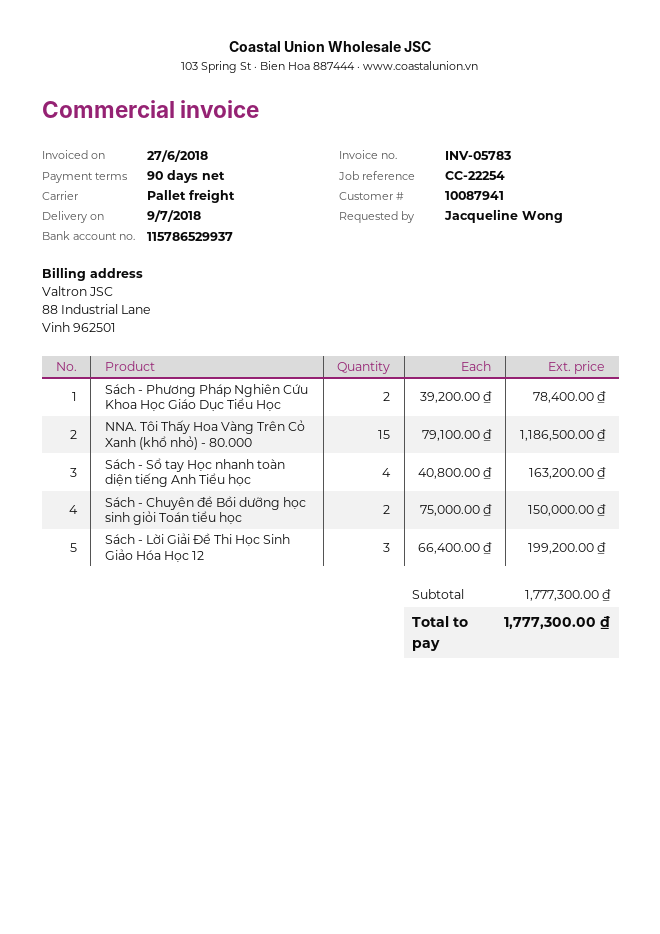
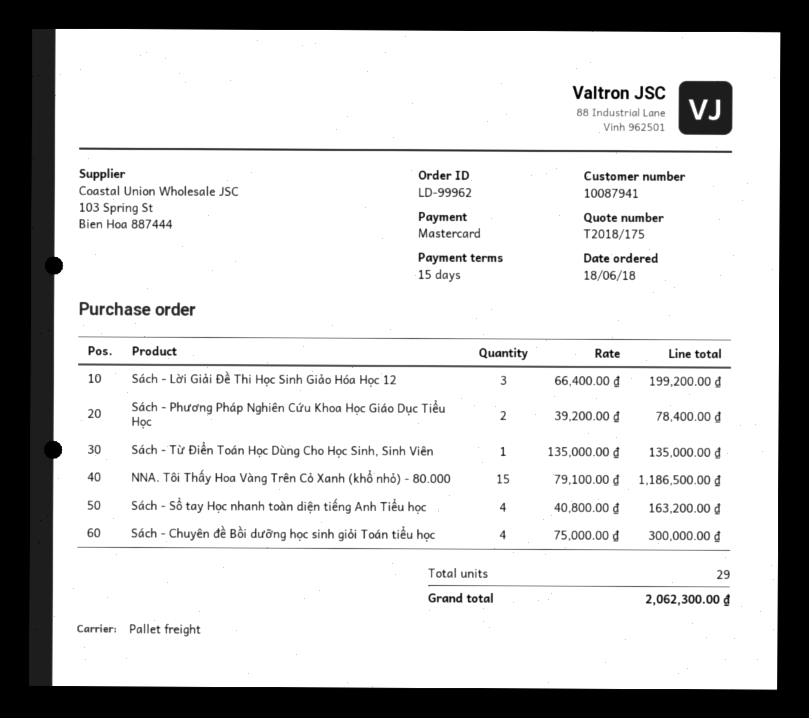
payment terms: 90 days -> 15 days
Sách - Chuyên đề Bồi dưỡng học sinh giỏi Toán tiểu học: 2 x 75000.00 = 150000.00 -> 4 x 75000.00 = 300000.00
Sách - Từ Điển Toán Học Dùng Cho Học Sinh, Sinh Viên: none -> 1 x 135000.00 = 135000.00
total: 1777300.00 -> 2062300.00

